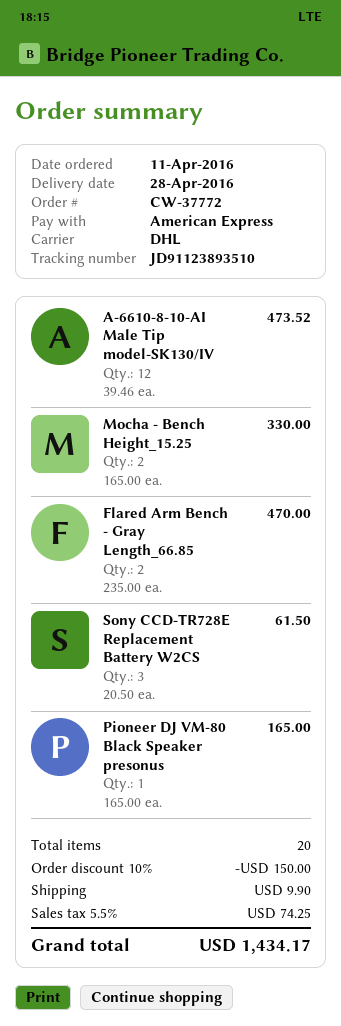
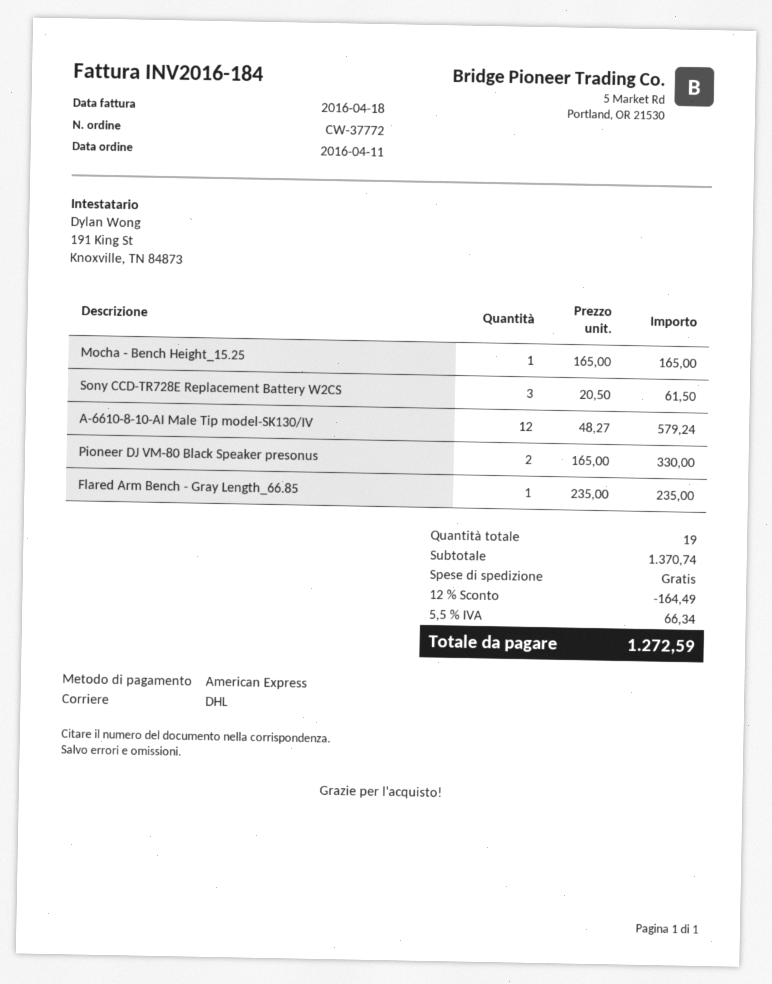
A-6610-8-10-AI Male Tip model-SK130/IV: 12 x 39.46 = 473.52 -> 12 x 48.27 = 579.24
Mocha - Bench Height_15.25: 2 x 165.00 = 330.00 -> 1 x 165.00 = 165.00
Flared Arm Bench - Gray Length_66.85: 2 x 235.00 = 470.00 -> 1 x 235.00 = 235.00
Pioneer DJ VM-80 Black Speaker presonus: 1 x 165.00 = 165.00 -> 2 x 165.00 = 330.00
total quantity: 20 -> 19
discount: 10% = 150.00 -> 12% = 164.49
shipping: 9.90 -> 0.00
tax: 5.5% = 74.25 -> 5.5% = 66.34
total: 1434.17 -> 1272.59

